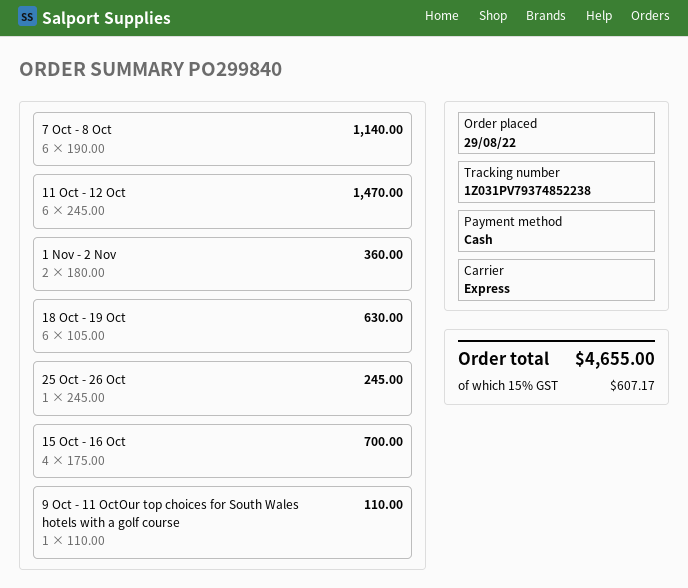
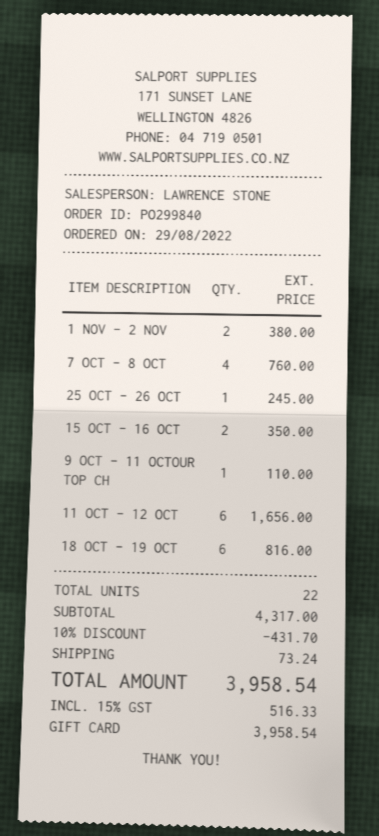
payment method: cash -> gift card
7 Oct - 8 Oct: 6 for 1140.00 -> 4 for 760.00
11 Oct - 12 Oct: 6 for 1470.00 -> 6 for 1656.00
1 Nov - 2 Nov: 2 for 360.00 -> 2 for 380.00
18 Oct - 19 Oct: 6 for 630.00 -> 6 for 816.00
15 Oct - 16 Oct: 4 for 700.00 -> 2 for 350.00
discount: none -> 10% = 431.70
shipping: none -> 73.24
tax: 15% = 607.17 -> 15% = 516.33
total: 4655.00 -> 3958.54

